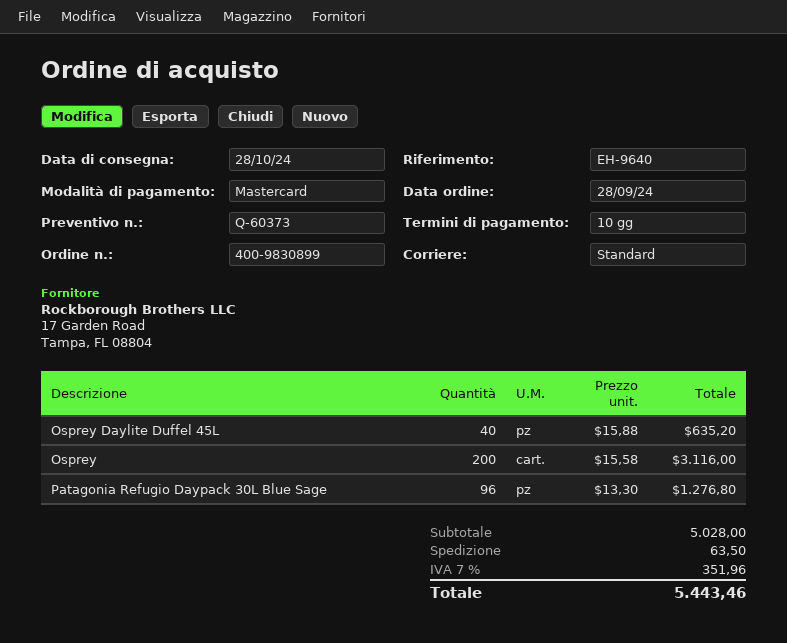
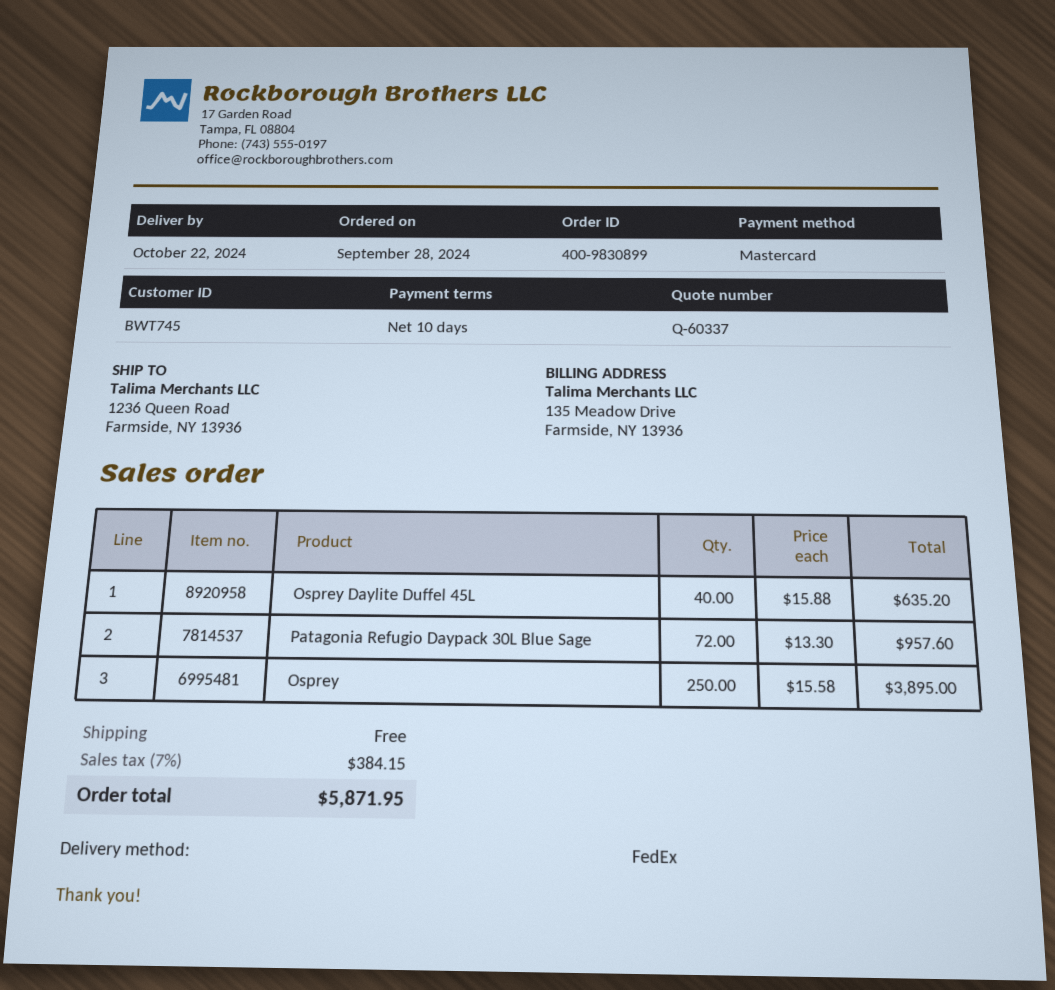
quote number: Q-60373 -> Q-60337
delivery date: 2024-10-28 -> 2024-10-22
shipping method: standard -> FedEx
Osprey: 200 x 15.58 = 3116.00 -> 250 x 15.58 = 3895.00
Patagonia Refugio Daypack 30L Blue Sage: 96 x 13.30 = 1276.80 -> 72 x 13.30 = 957.60
shipping: 63.50 -> 0.00
tax: 7% = 351.96 -> 7% = 384.15
total: 5443.46 -> 5871.95

